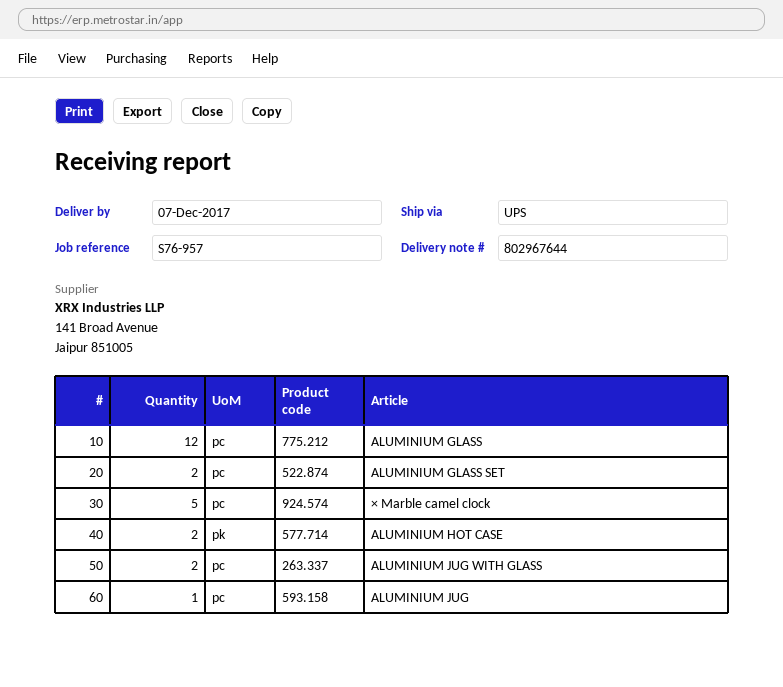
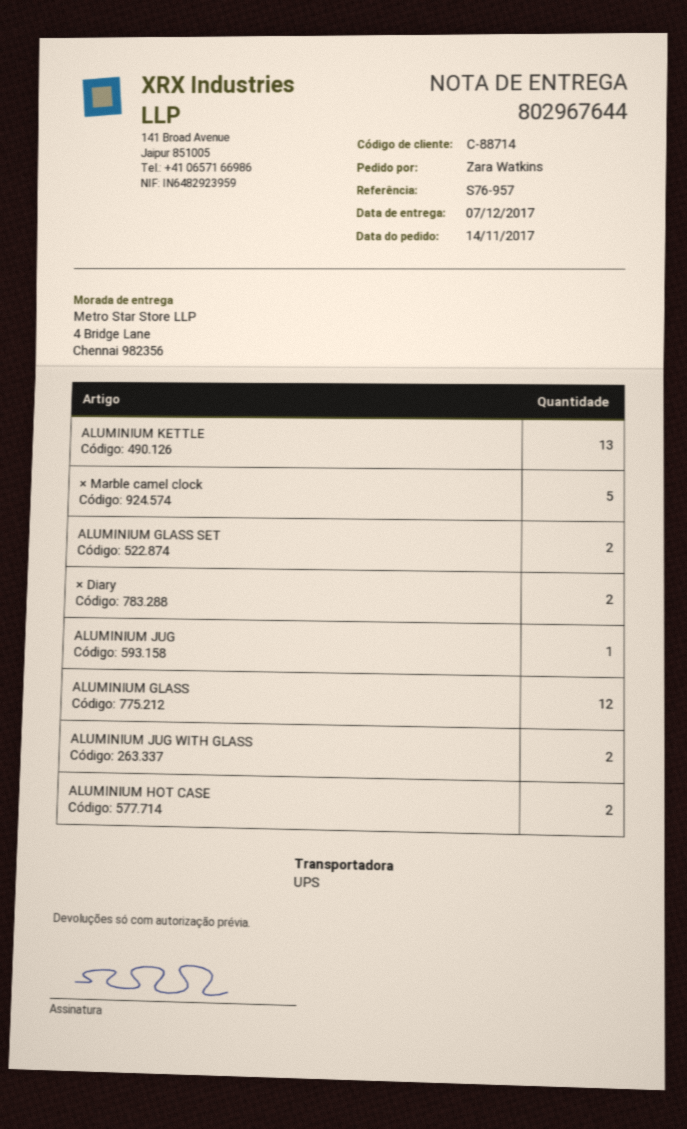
ALUMINIUM KETTLE: none -> 13
× Diary: none -> 2

